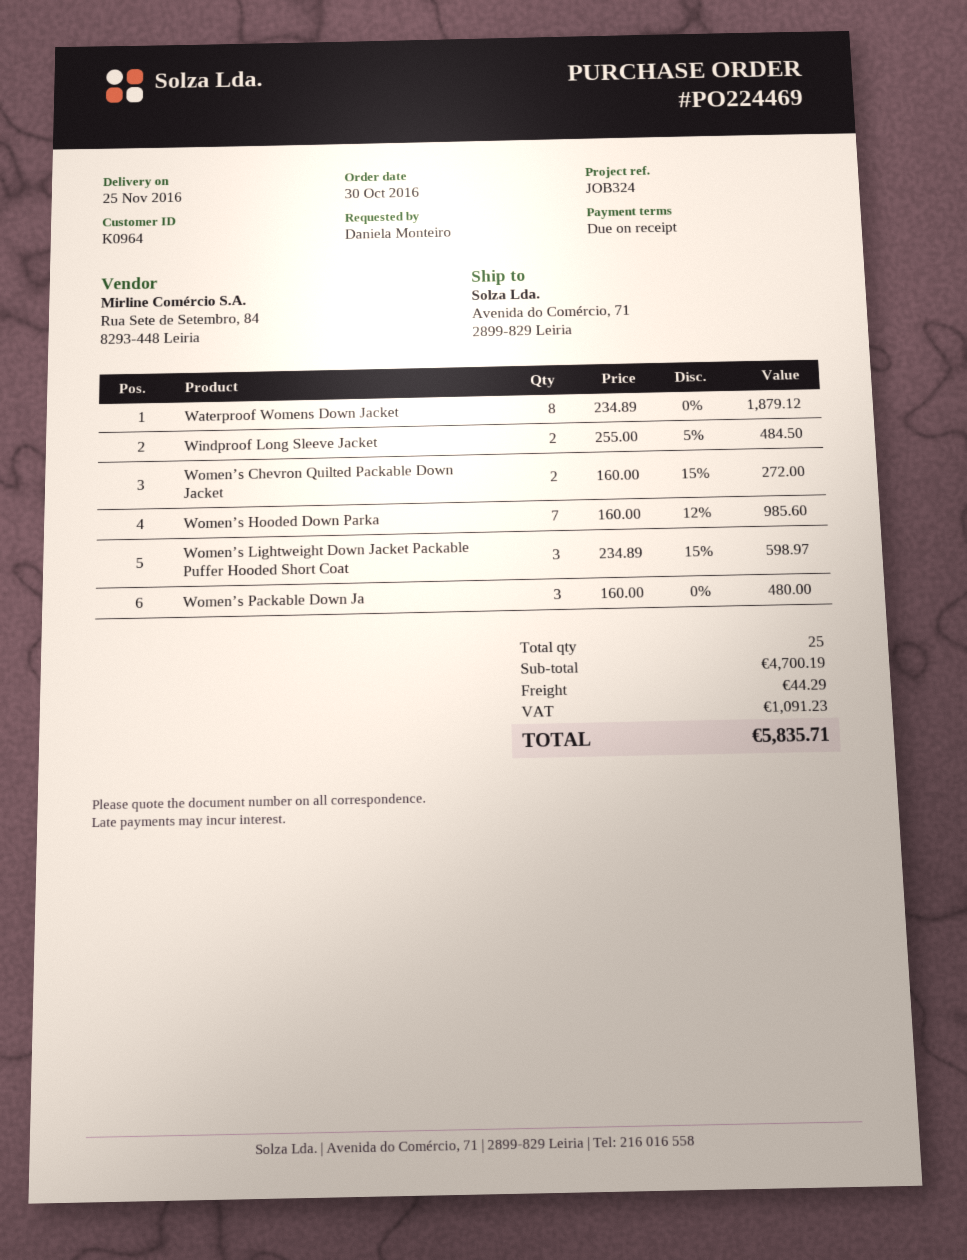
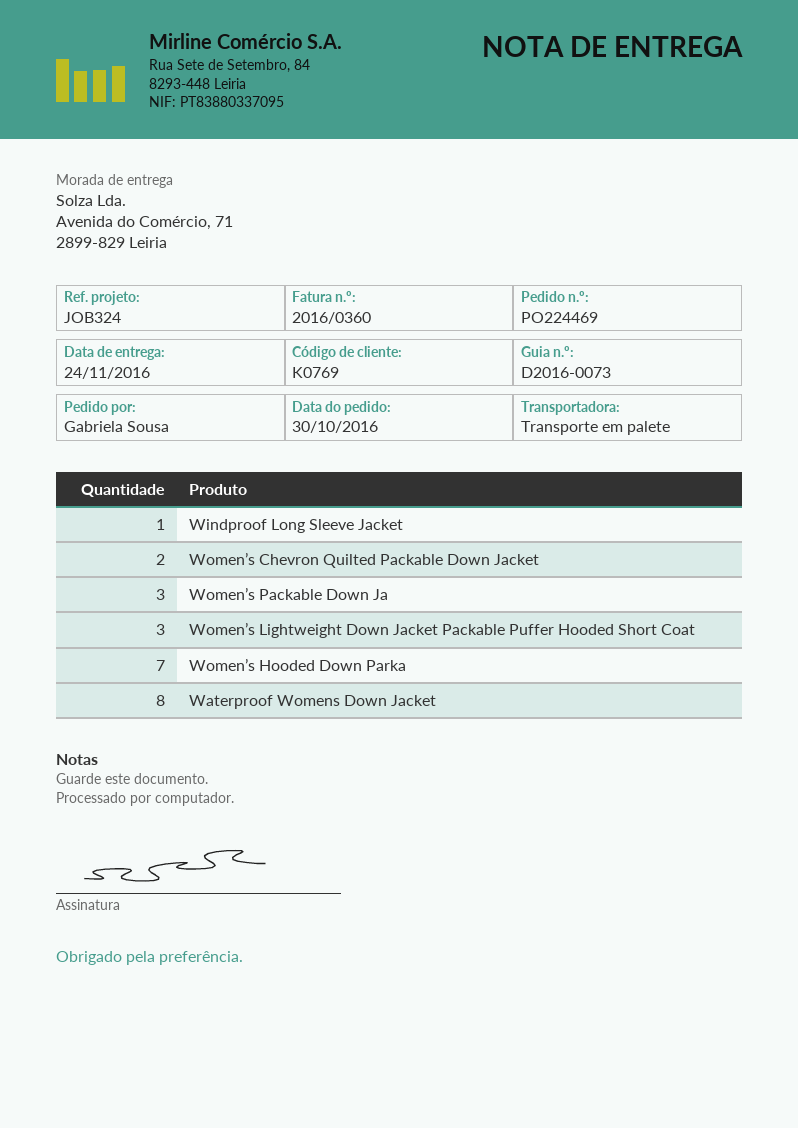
delivery date: 2016-11-25 -> 2016-11-24
customer number: K0964 -> K0769
ordered by: Daniela Monteiro -> Gabriela Sousa
Windproof Long Sleeve Jacket: 2 -> 1

